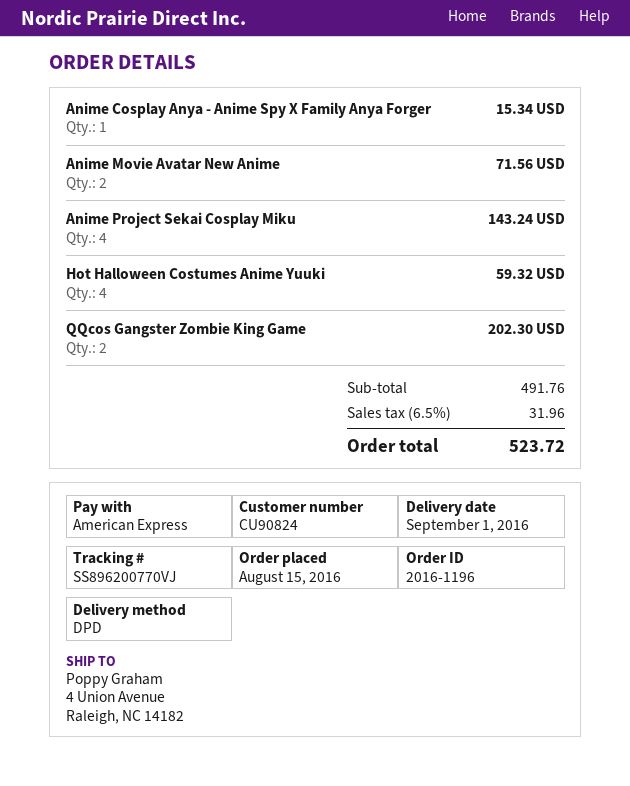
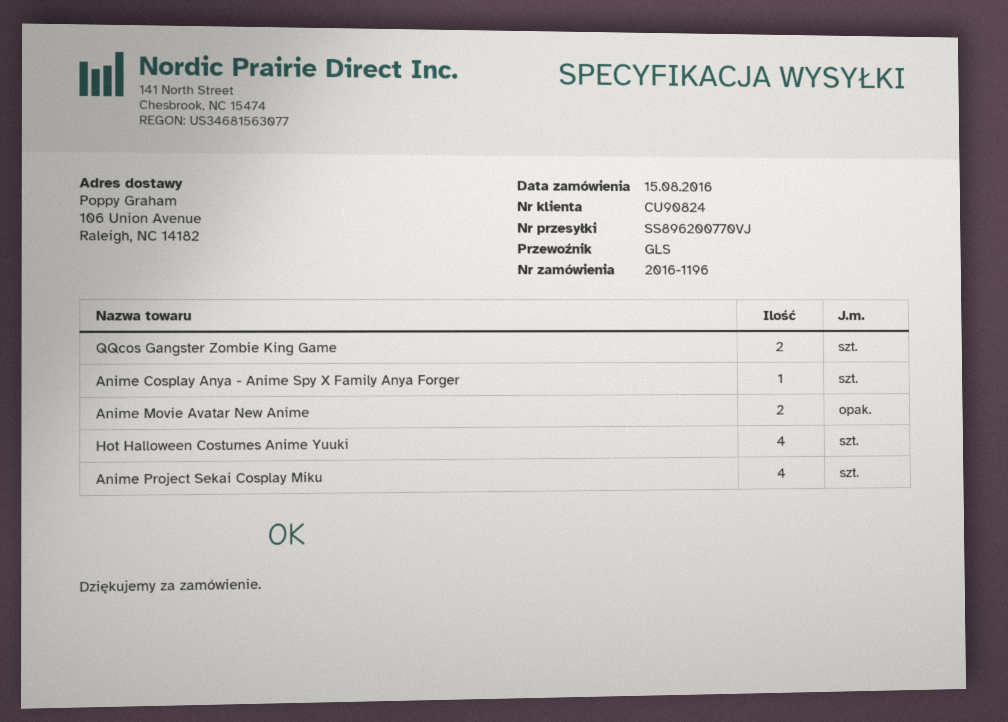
shipping method: DPD -> GLS
ship to: 4 Union Avenue, Raleigh, NC 14182 -> 106 Union Avenue, Raleigh, NC 14182

